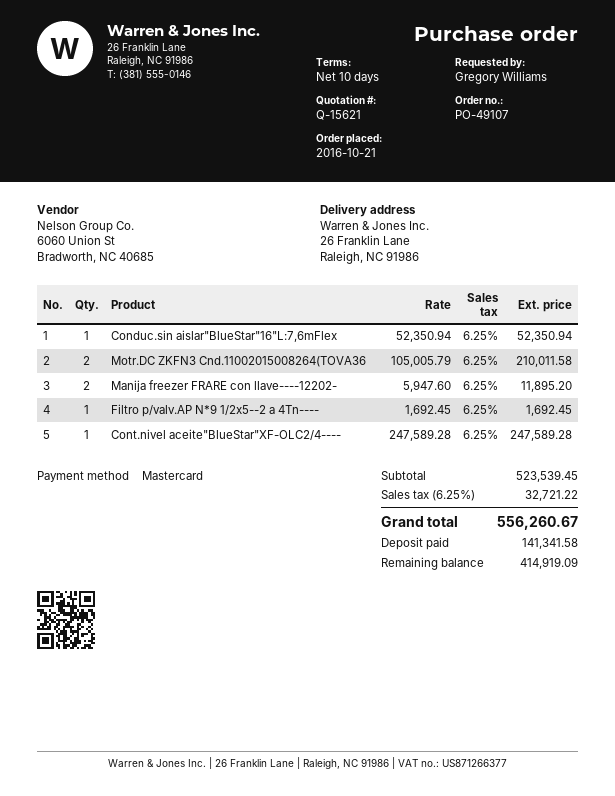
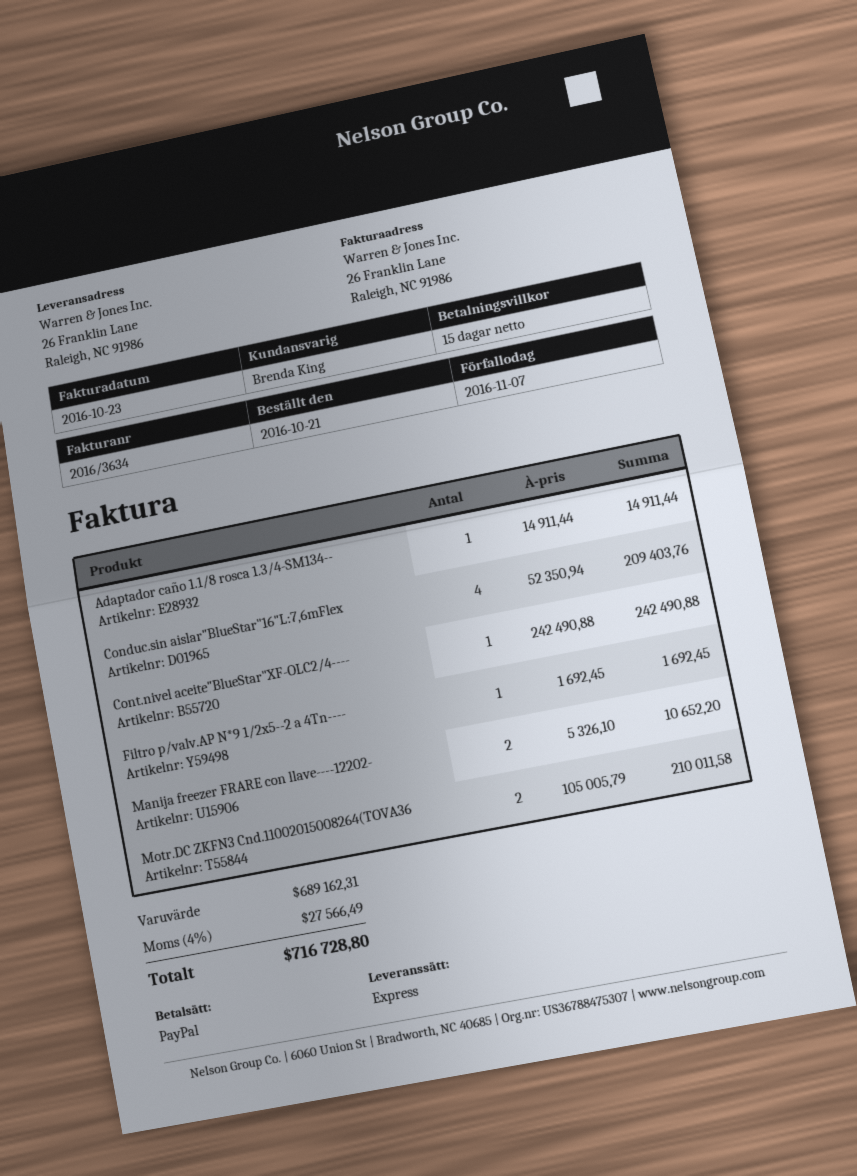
payment terms: 10 days -> 15 days
payment method: Mastercard -> PayPal
Conduc.sin aislar"BlueStar"16"L:7,6mFlex: 1 x 52350.94 = 52350.94 -> 4 x 52350.94 = 209403.76
Manija freezer FRARE con llave----12202-: 2 x 5947.60 = 11895.20 -> 2 x 5326.10 = 10652.20
Cont.nivel aceite"BlueStar"XF-OLC2/4----: 1 x 247589.28 = 247589.28 -> 1 x 242490.88 = 242490.88
Adaptador caño 1.1/8 rosca 1.3/4-SM134--: none -> 1 x 14911.44 = 14911.44
subtotal: 523539.45 -> 689162.31
tax: 6.25% = 32721.22 -> 4% = 27566.49
total: 556260.67 -> 716728.80

